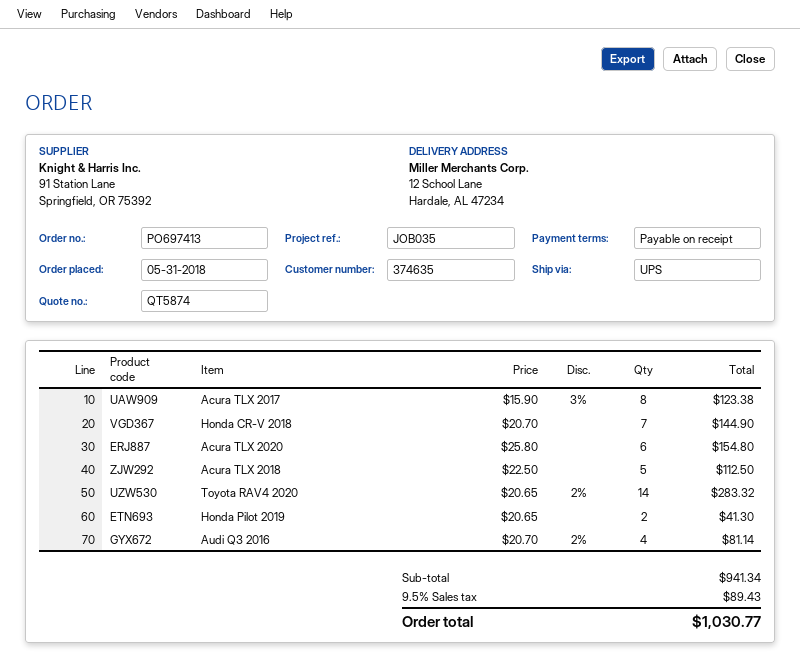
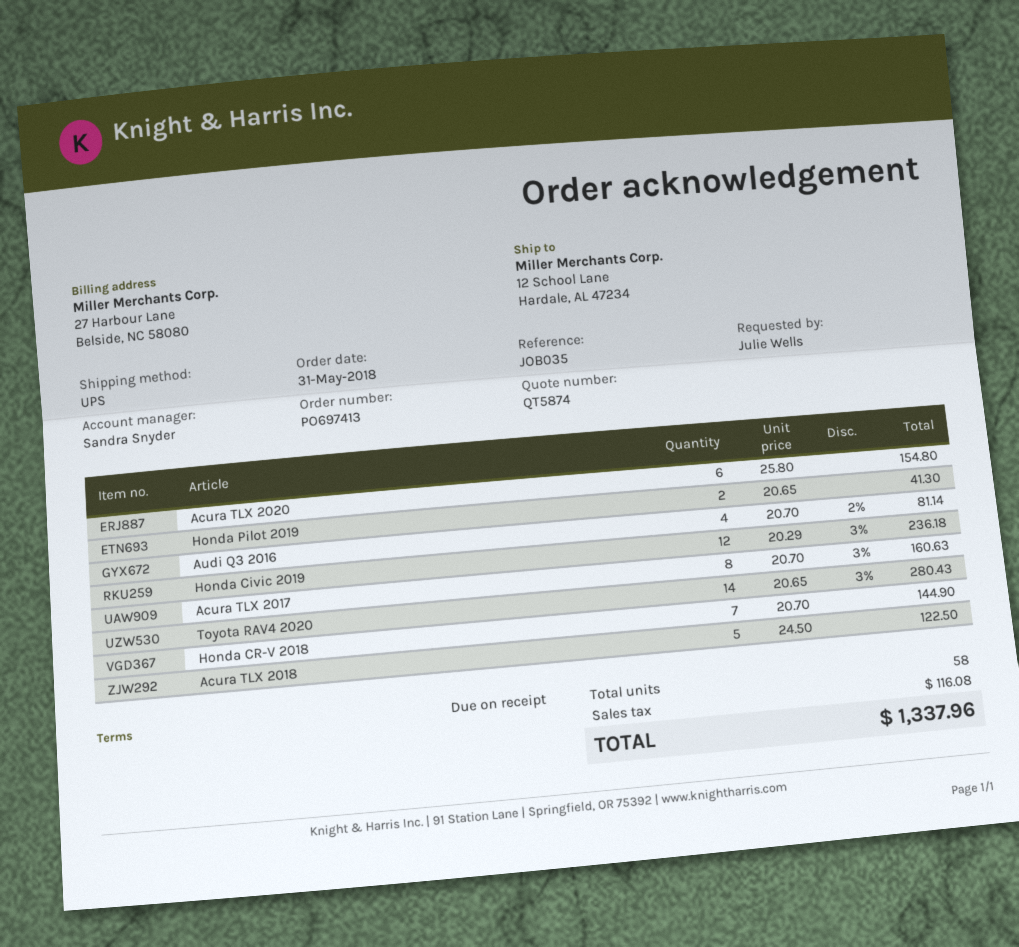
Acura TLX 2017: 8 x 15.90 - 3% = 123.38 -> 8 x 20.70 - 3% = 160.63
Acura TLX 2018: 5 x 22.50 = 112.50 -> 5 x 24.50 = 122.50
Toyota RAV4 2020: 14 x 20.65 - 2% = 283.32 -> 14 x 20.65 - 3% = 280.43
Honda Civic 2019: none -> 12 x 20.29 - 3% = 236.18
tax: 89.43 -> 116.08
total: 1030.77 -> 1337.96

